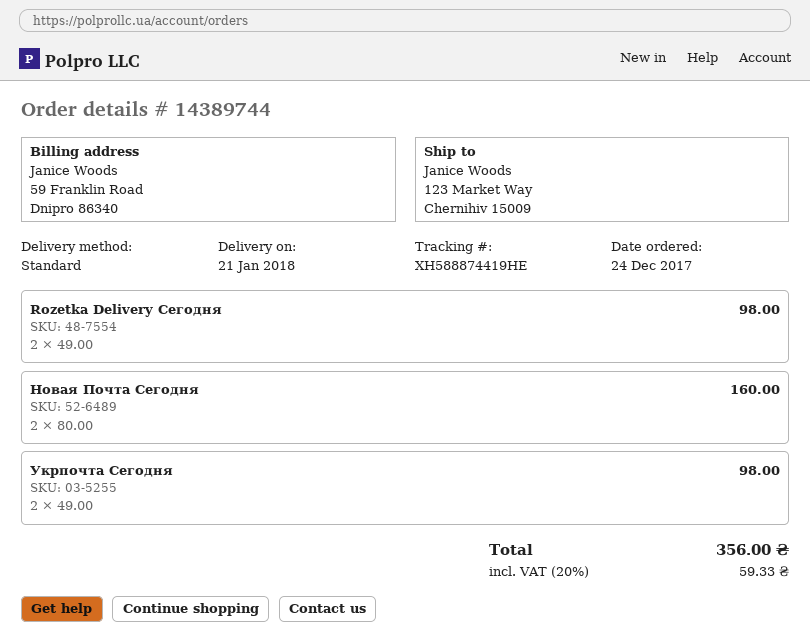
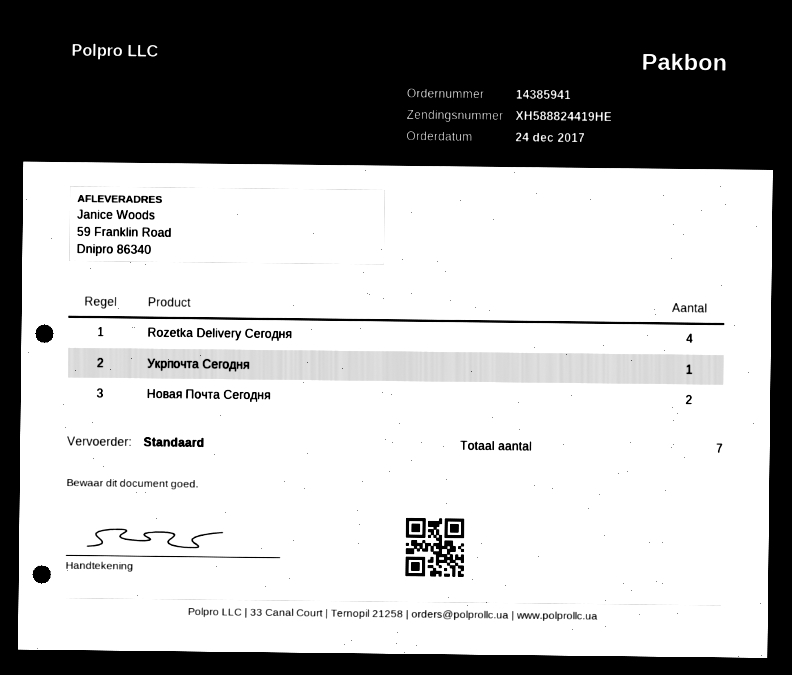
order number: 14389744 -> 14385941
tracking number: XH588874419HE -> XH588824419HE
ship to: 123 Market Way, Chernihiv 15009 -> 59 Franklin Road, Dnipro 86340
Rozetka Delivery Сегодня: 2 -> 4
Укрпочта Сегодня: 2 -> 1

